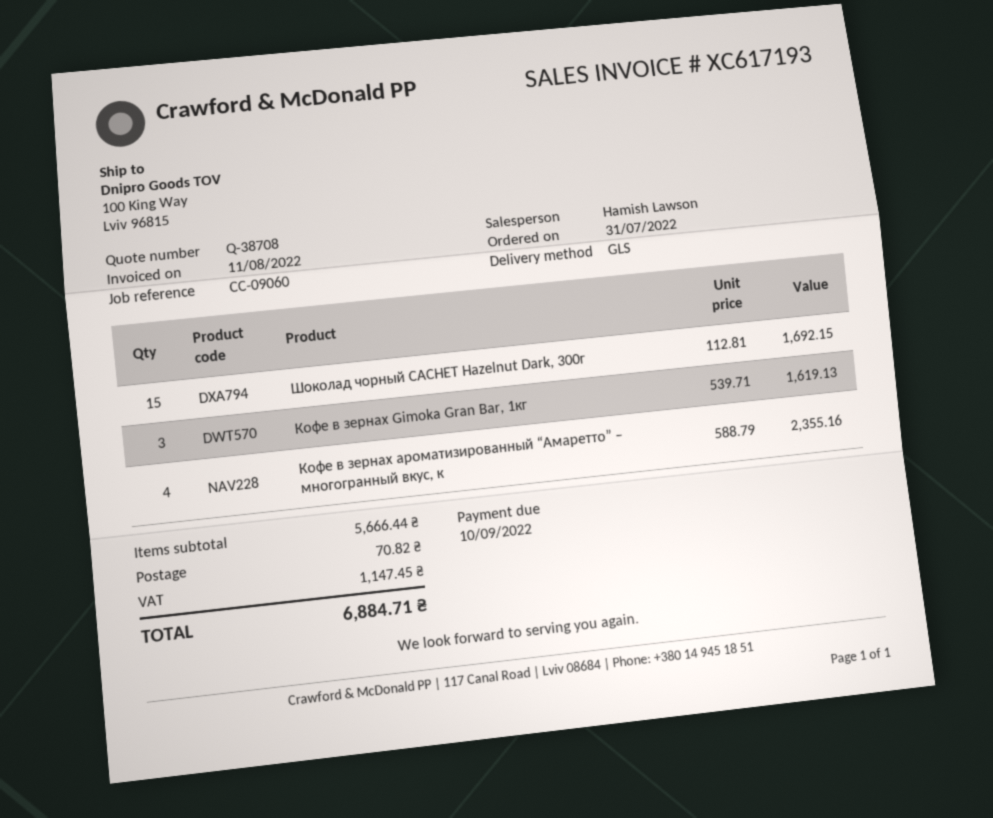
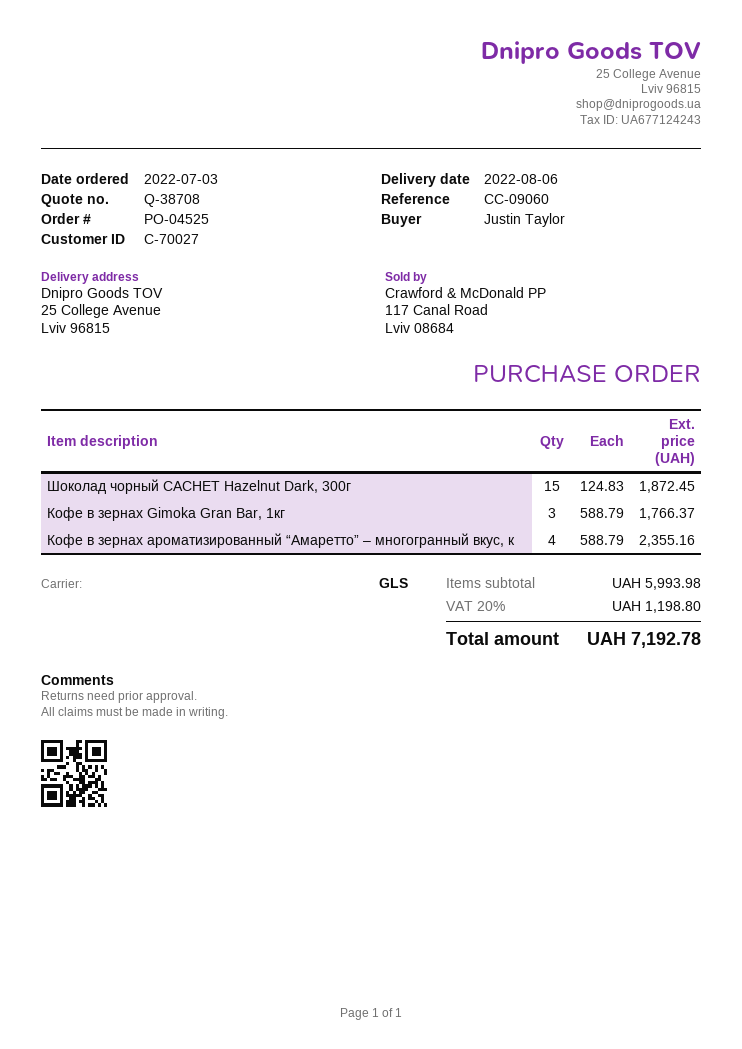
order date: 2022-07-31 -> 2022-07-03
ship to: 100 King Way, Lviv 96815 -> 25 College Avenue, Lviv 96815
Шоколад чорный CACHET Hazelnut Dark, 300г: 15 x 112.81 = 1692.15 -> 15 x 124.83 = 1872.45
Кофе в зернах Gimoka Gran Bar, 1кг: 3 x 539.71 = 1619.13 -> 3 x 588.79 = 1766.37
subtotal: 5666.44 -> 5993.98
shipping: 70.82 -> none
tax: 1147.45 -> 1198.80
total: 6884.71 -> 7192.78

